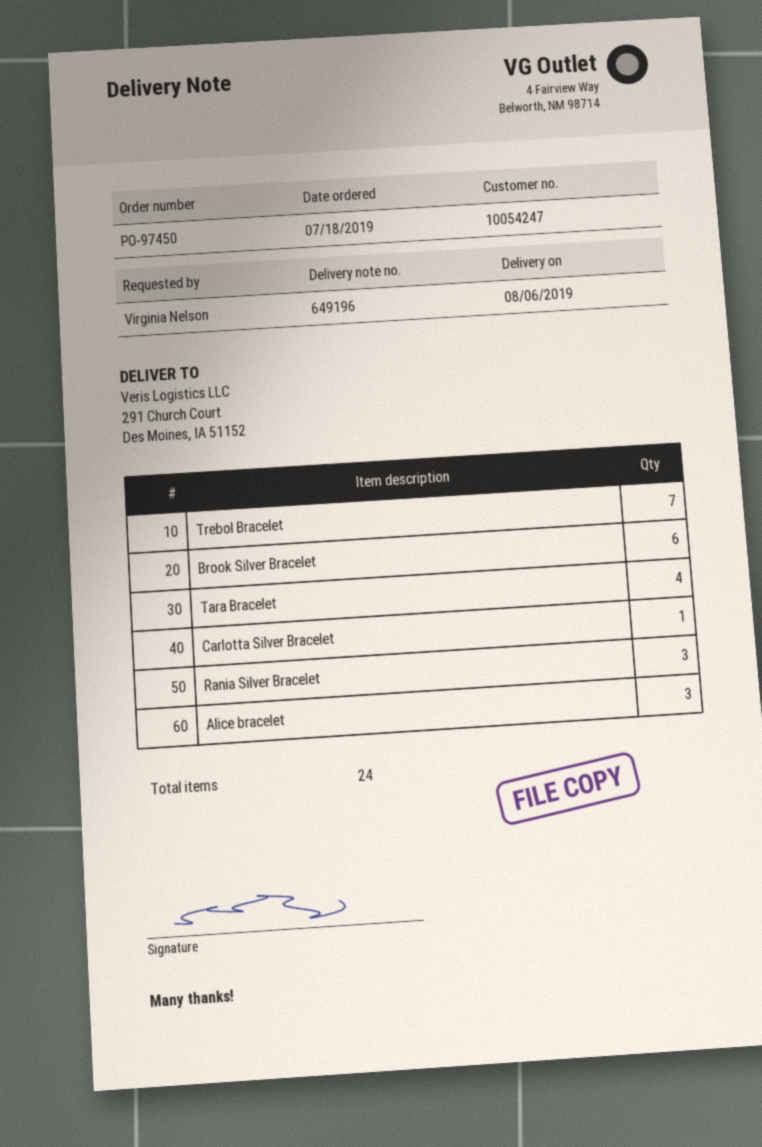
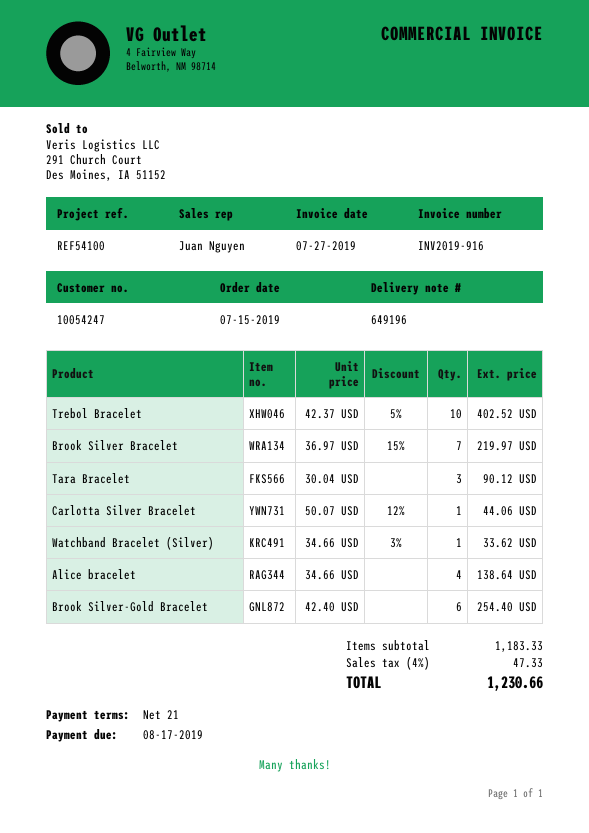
order date: 2019-07-18 -> 2019-07-15
Trebol Bracelet: 7 -> 10
Brook Silver Bracelet: 6 -> 7
Tara Bracelet: 4 -> 3
Rania Silver Bracelet: 3 -> none
Alice bracelet: 3 -> 4
Watchband Bracelet (Silver): none -> 1
Brook Silver-Gold Bracelet: none -> 6

